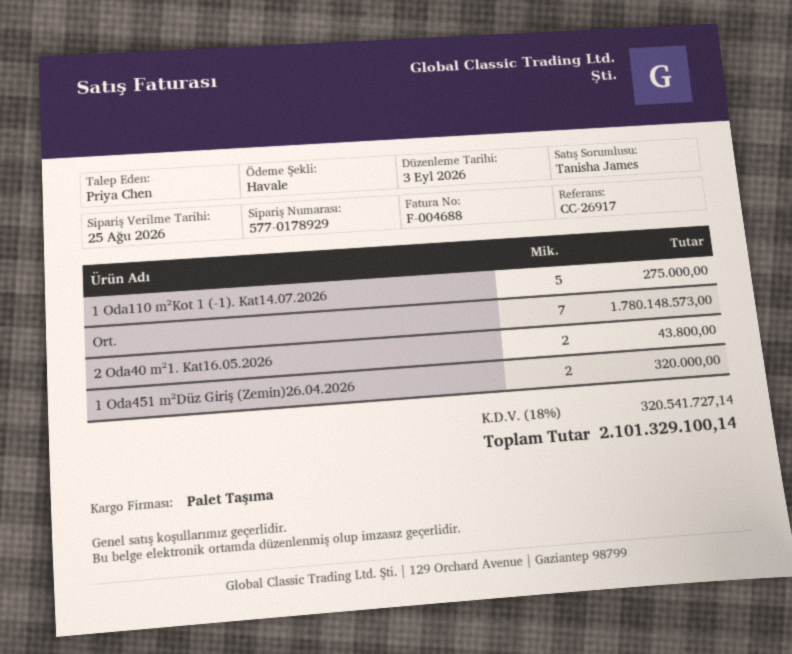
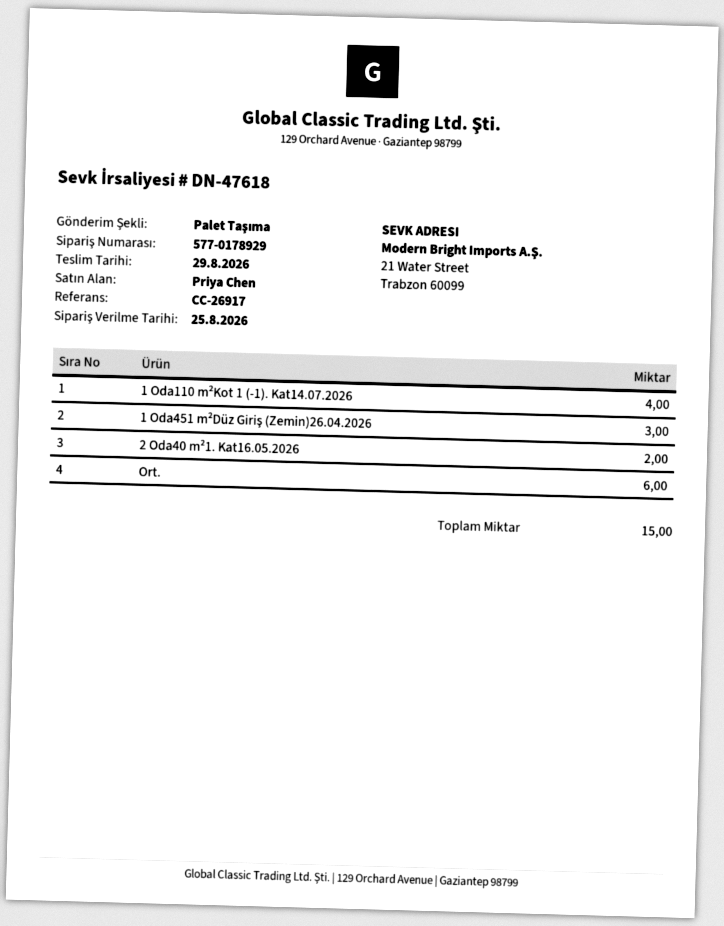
1 Oda110 m²Kot 1 (-1). Kat14.07.2026: 5 -> 4
Ort.: 7 -> 6
1 Oda451 m²Düz Giriş (Zemin)26.04.2026: 2 -> 3

